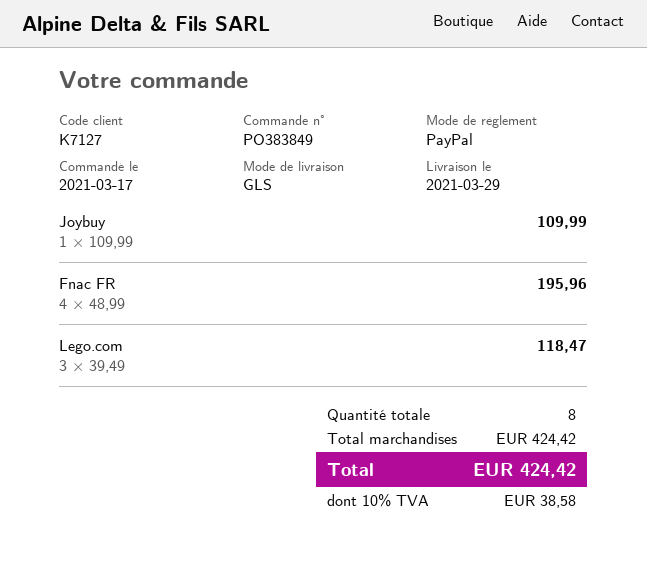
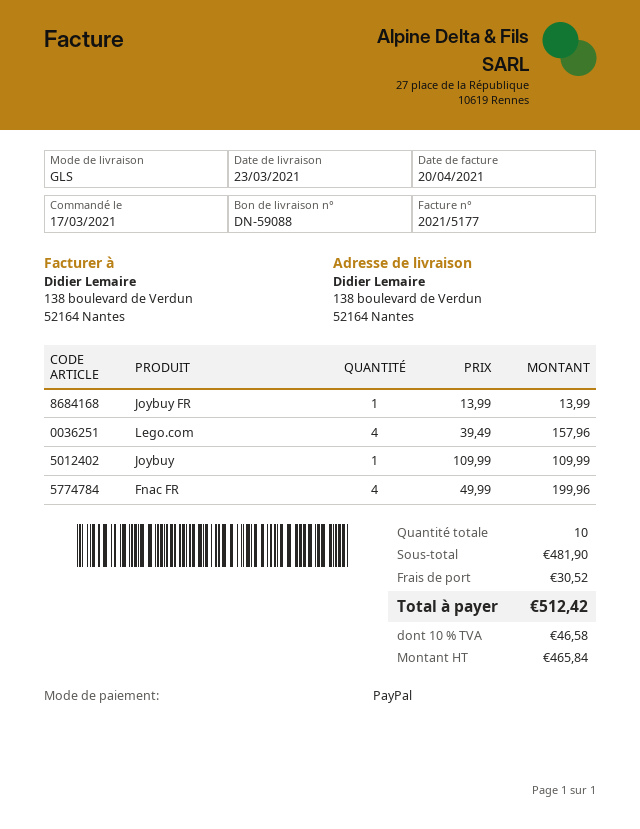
delivery date: 2021-03-29 -> 2021-03-23
Fnac FR: 4 x 48.99 = 195.96 -> 4 x 49.99 = 199.96
Lego.com: 3 x 39.49 = 118.47 -> 4 x 39.49 = 157.96
Joybuy FR: none -> 1 x 13.99 = 13.99
total quantity: 8 -> 10
subtotal: 424.42 -> 481.90
shipping: none -> 30.52
tax: 10% = 38.58 -> 10% = 46.58
total: 424.42 -> 512.42

